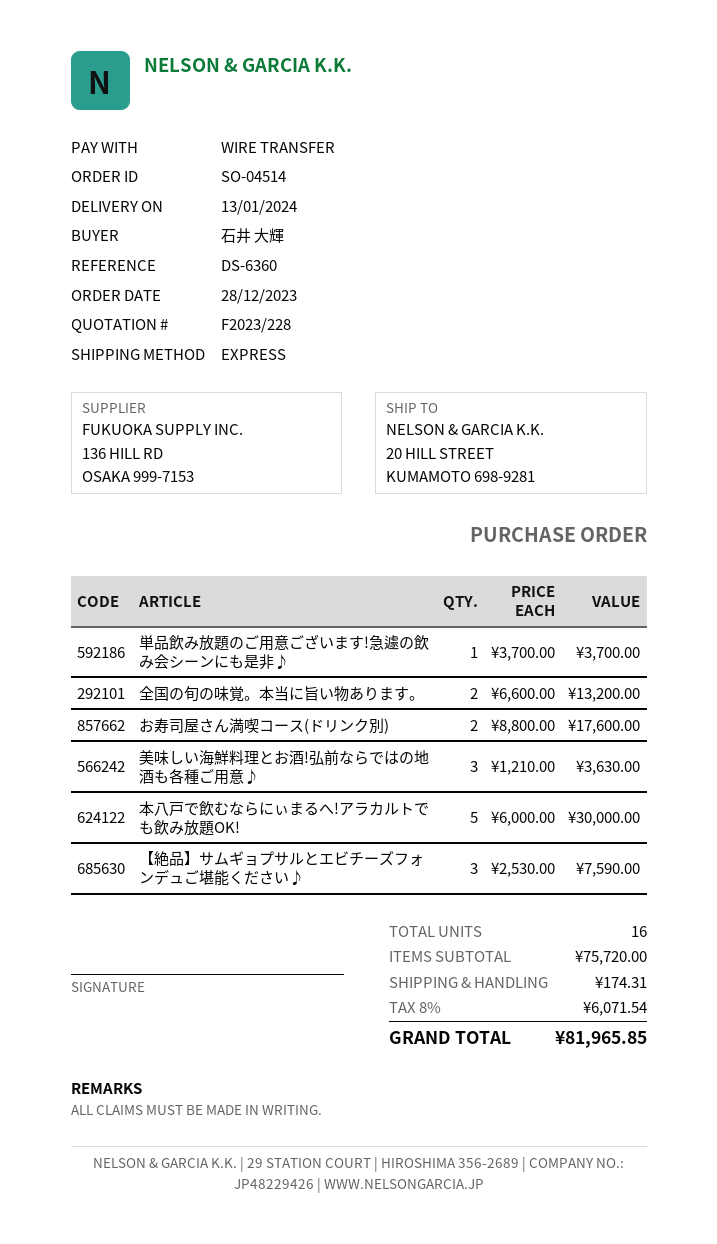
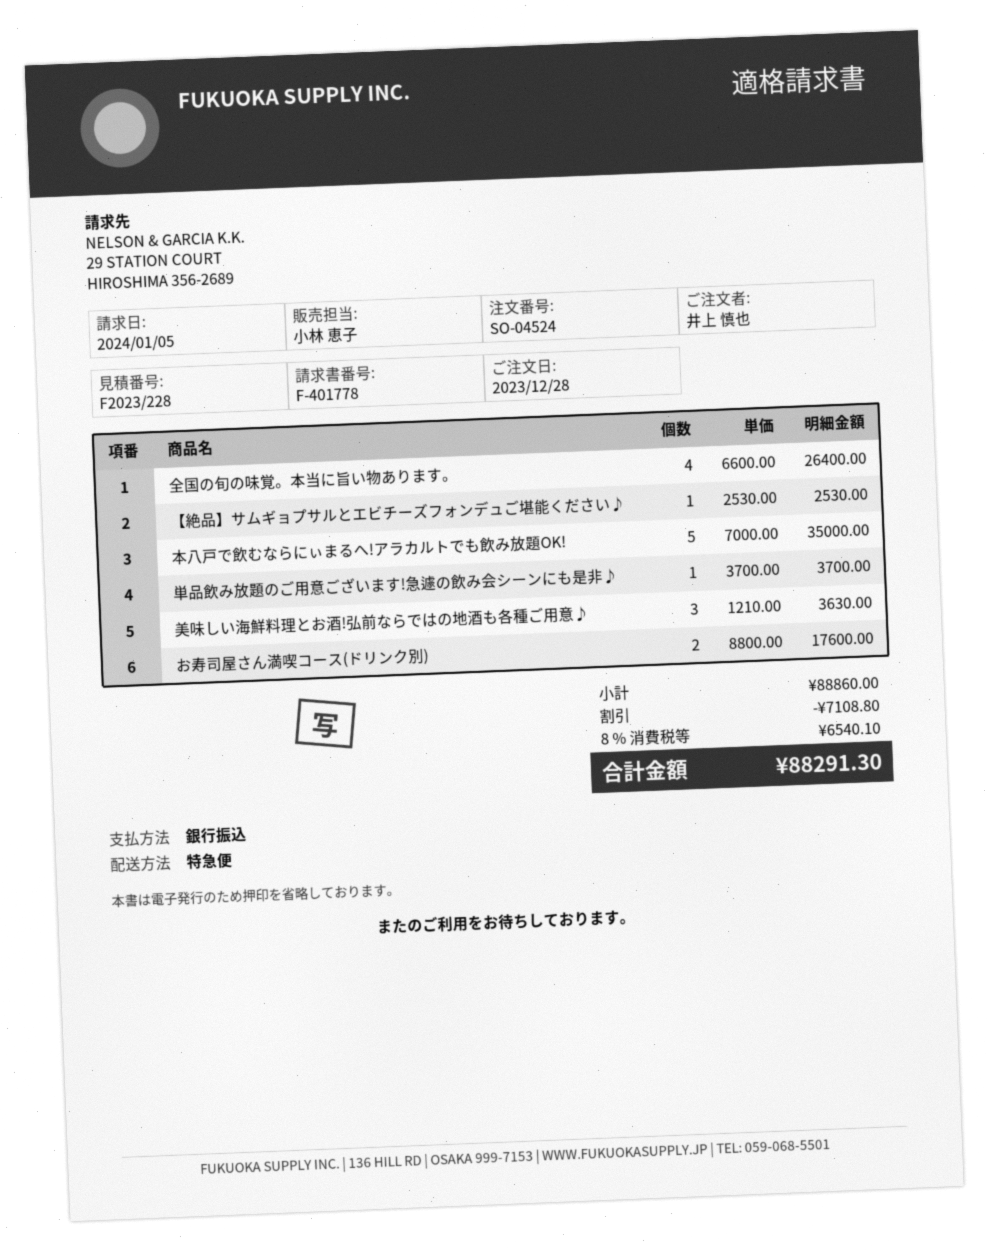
order number: SO-04514 -> SO-04524
ordered by: 石井 大輝 -> 井上 慎也
全国の旬の味覚。本当に旨い物あります。: 2 x 6600.00 = 13200.00 -> 4 x 6600.00 = 26400.00
本八戸で飲むならにぃまるへ!アラカルトでも飲み放題OK!: 5 x 6000.00 = 30000.00 -> 5 x 7000.00 = 35000.00
【絶品】サムギョプサルとエビチーズフォンデュご堪能ください♪: 3 x 2530.00 = 7590.00 -> 1 x 2530.00 = 2530.00
subtotal: 75720.00 -> 88860.00
discount: none -> 7108.80
shipping: 174.31 -> none
tax: 8% = 6071.54 -> 8% = 6540.10
total: 81965.85 -> 88291.30

